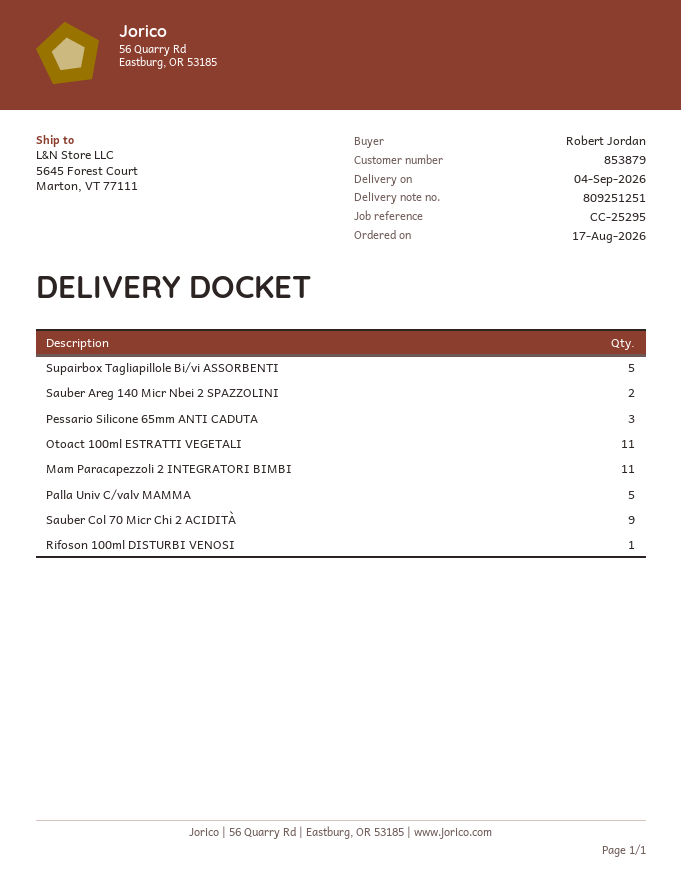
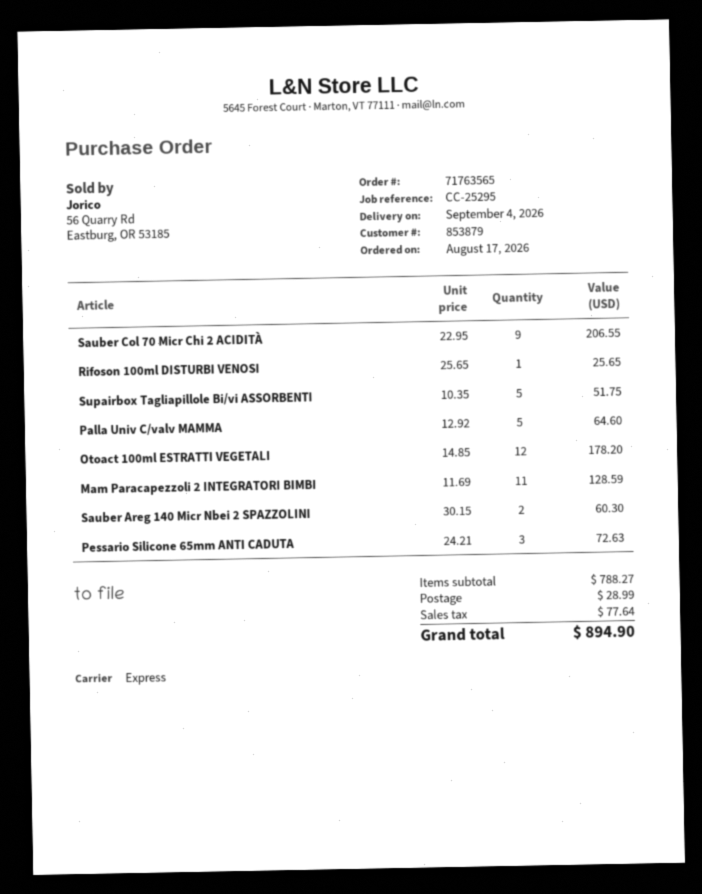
Otoact 100ml ESTRATTI VEGETALI: 11 -> 12

